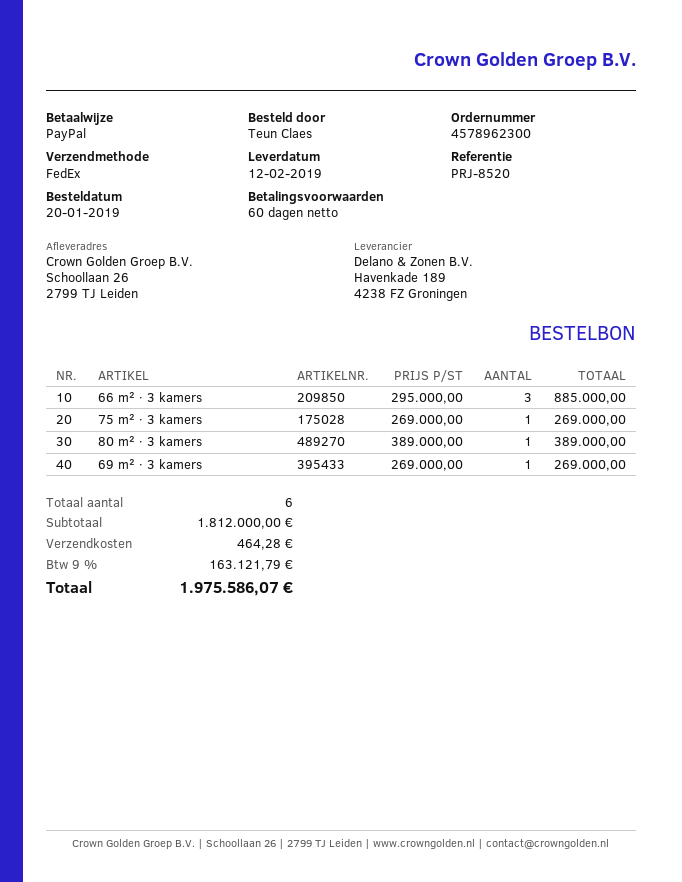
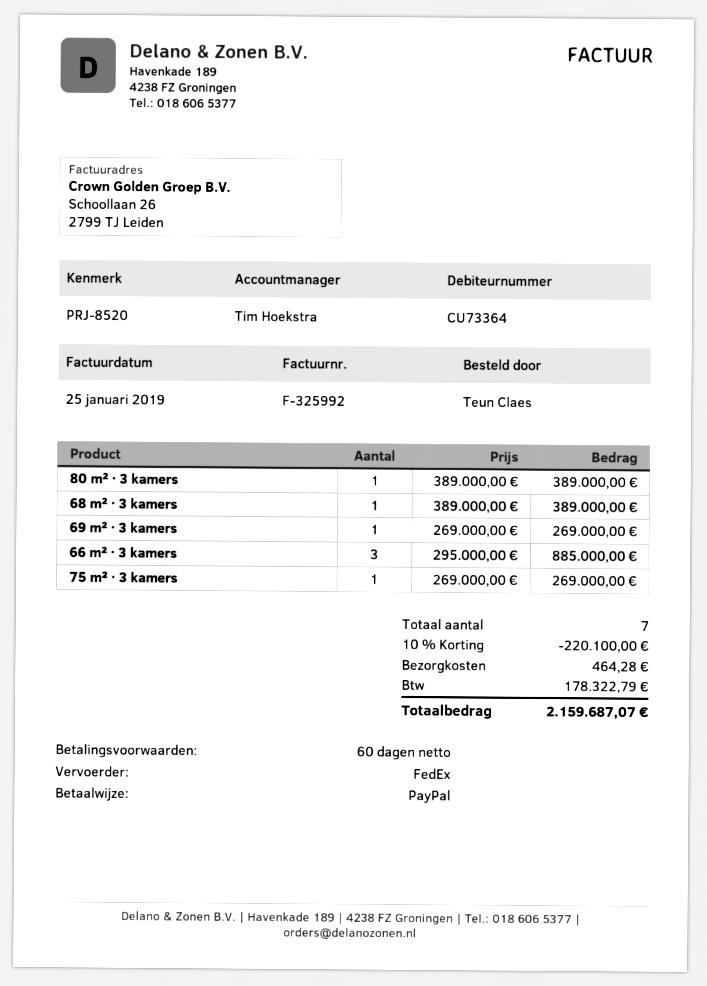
68 m² · 3 kamers: none -> 1 x 389000.00 = 389000.00
total quantity: 6 -> 7
discount: none -> 10% = 220100.00
tax: 163121.79 -> 178322.79
total: 1975586.07 -> 2159687.07

